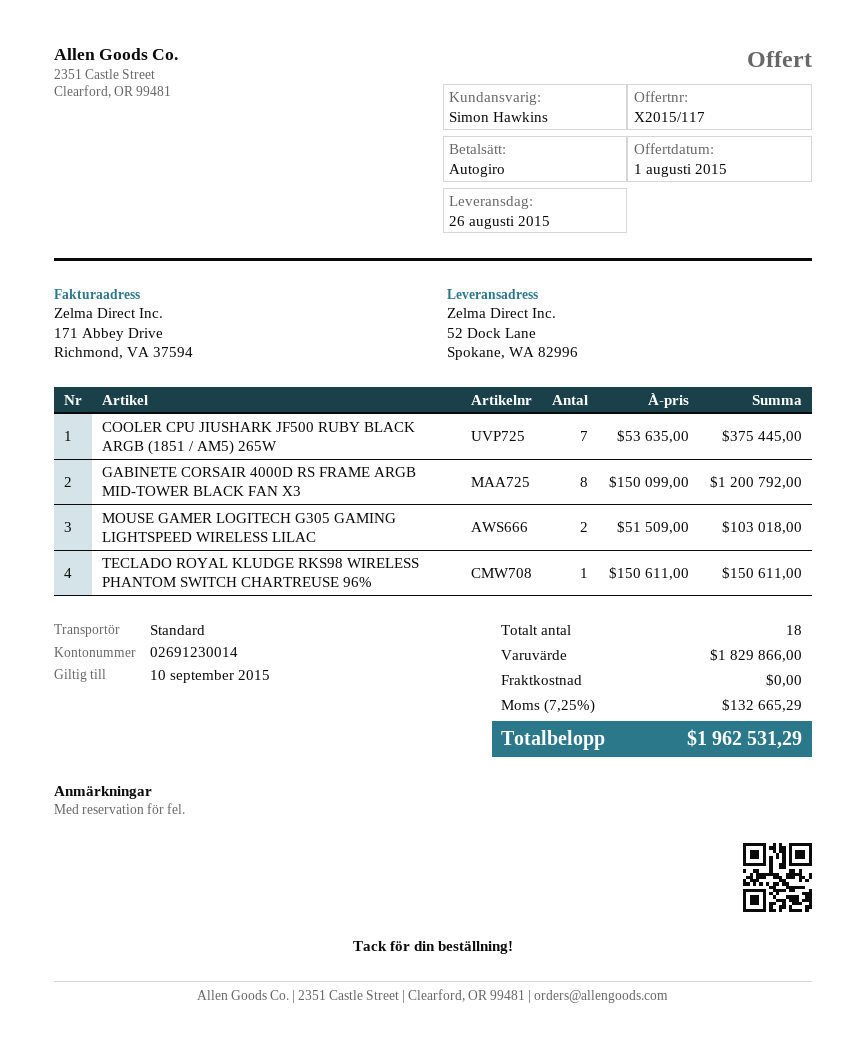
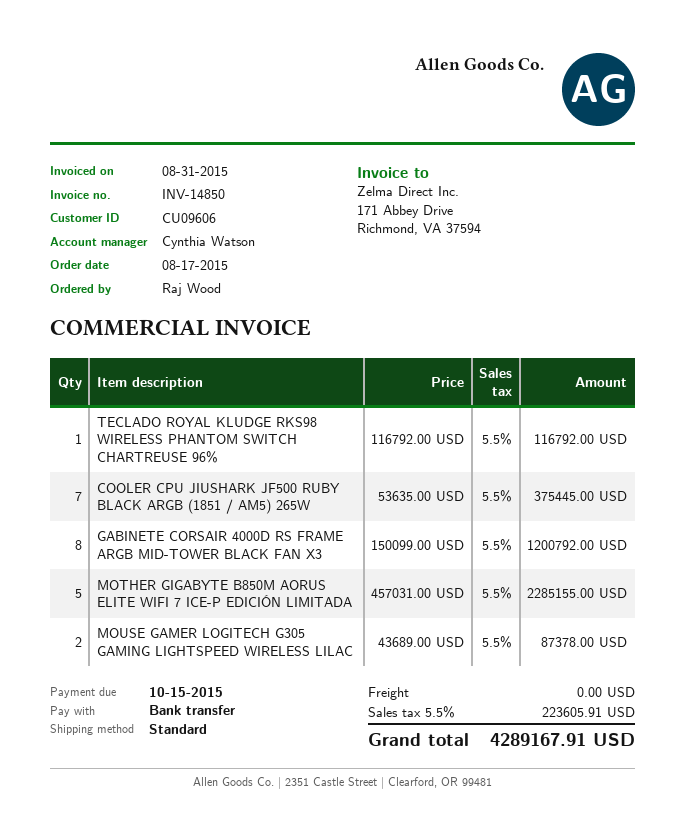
sales rep: Simon Hawkins -> Cynthia Watson
payment method: direct debit -> bank transfer
MOUSE GAMER LOGITECH G305 GAMING LIGHTSPEED WIRELESS LILAC: 2 x 51509.00 = 103018.00 -> 2 x 43689.00 = 87378.00
TECLADO ROYAL KLUDGE RKS98 WIRELESS PHANTOM SWITCH CHARTREUSE 96%: 1 x 150611.00 = 150611.00 -> 1 x 116792.00 = 116792.00
MOTHER GIGABYTE B850M AORUS ELITE WIFI 7 ICE-P EDICIÓN LIMITADA: none -> 5 x 457031.00 = 2285155.00
tax: 7.25% = 132665.29 -> 5.5% = 223605.91
total: 1962531.29 -> 4289167.91

